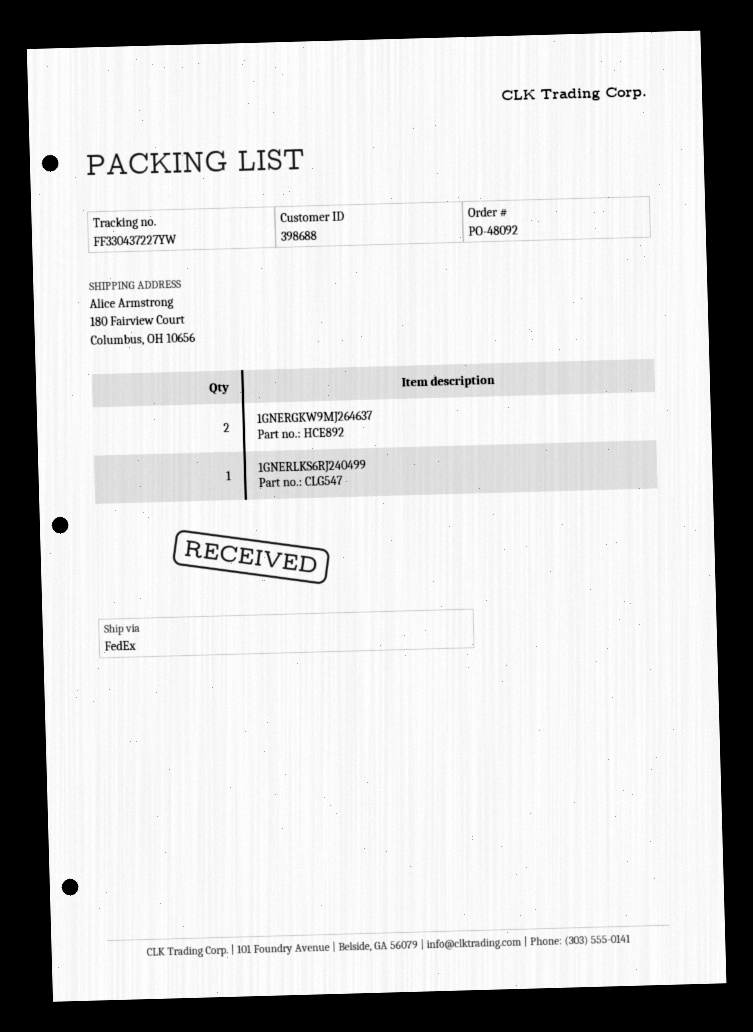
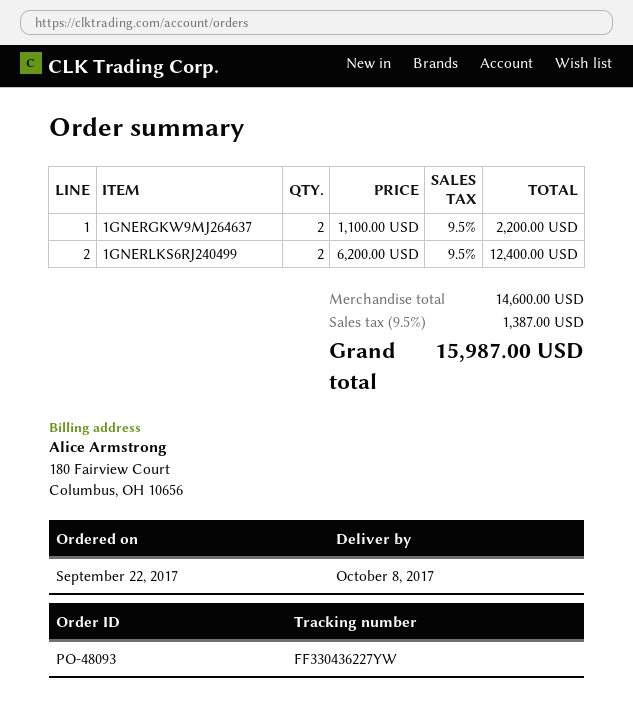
order number: PO-48092 -> PO-48093
tracking number: FF330437227YW -> FF330436227YW
1GNERLKS6RJ240499: 1 -> 2

